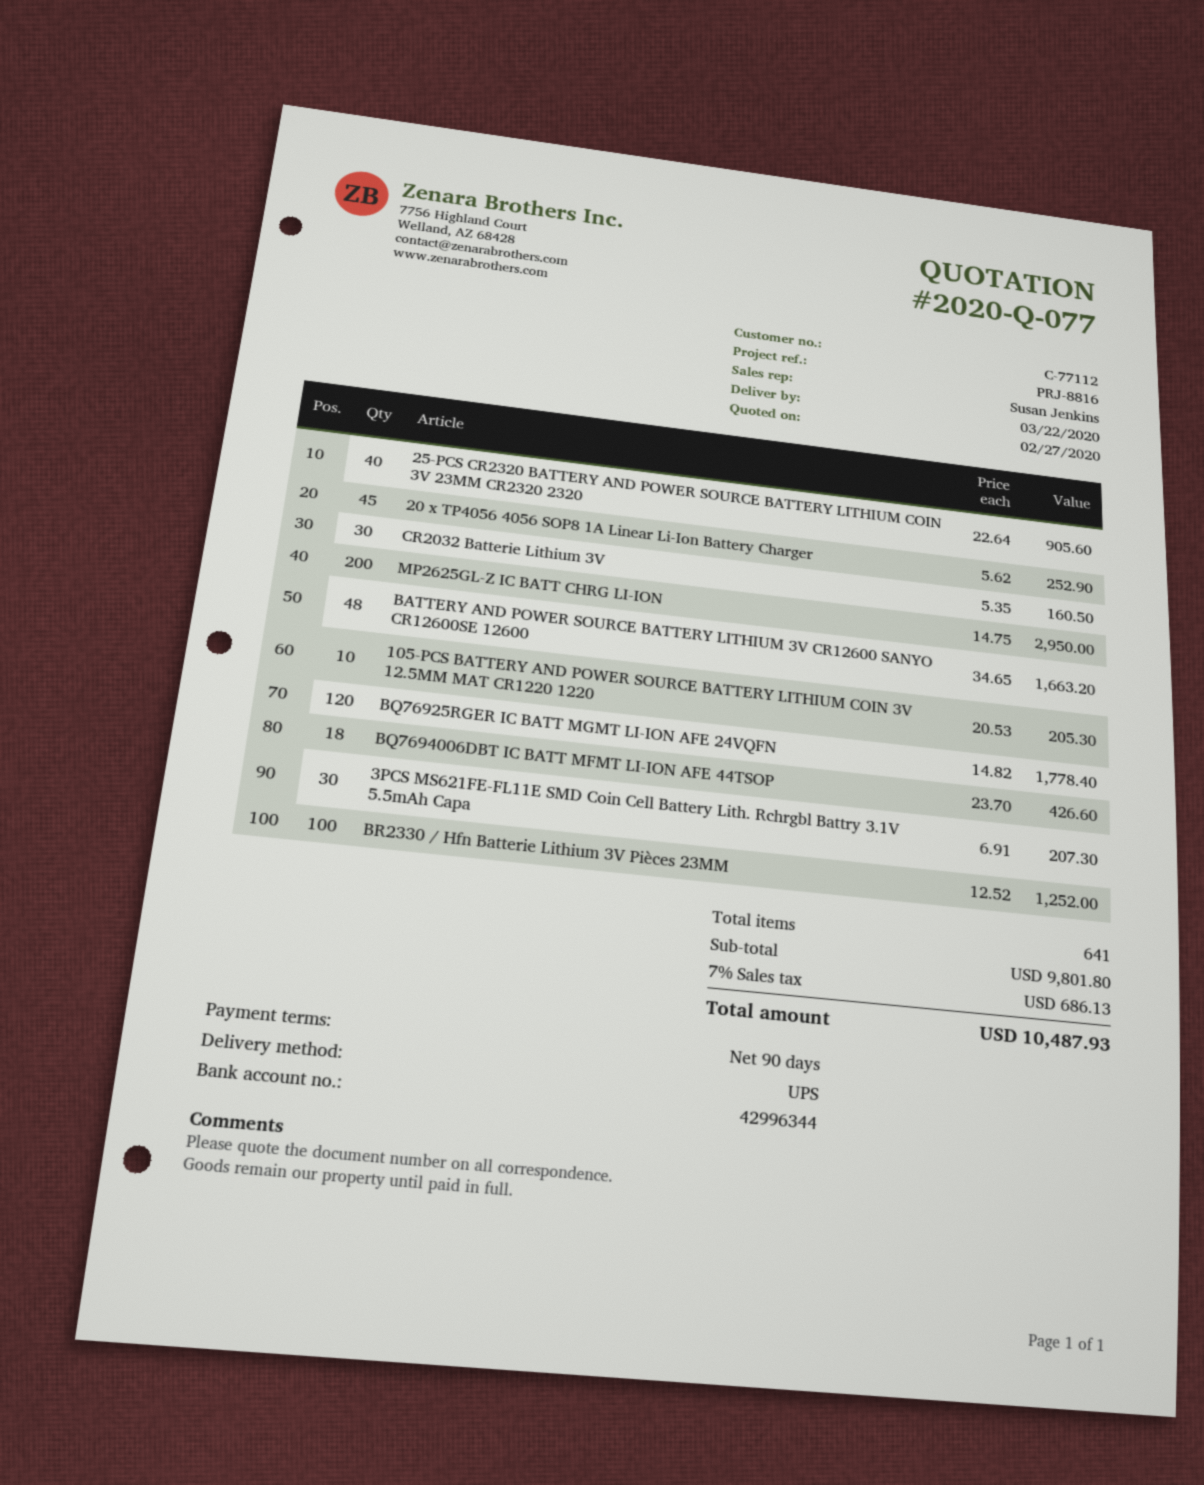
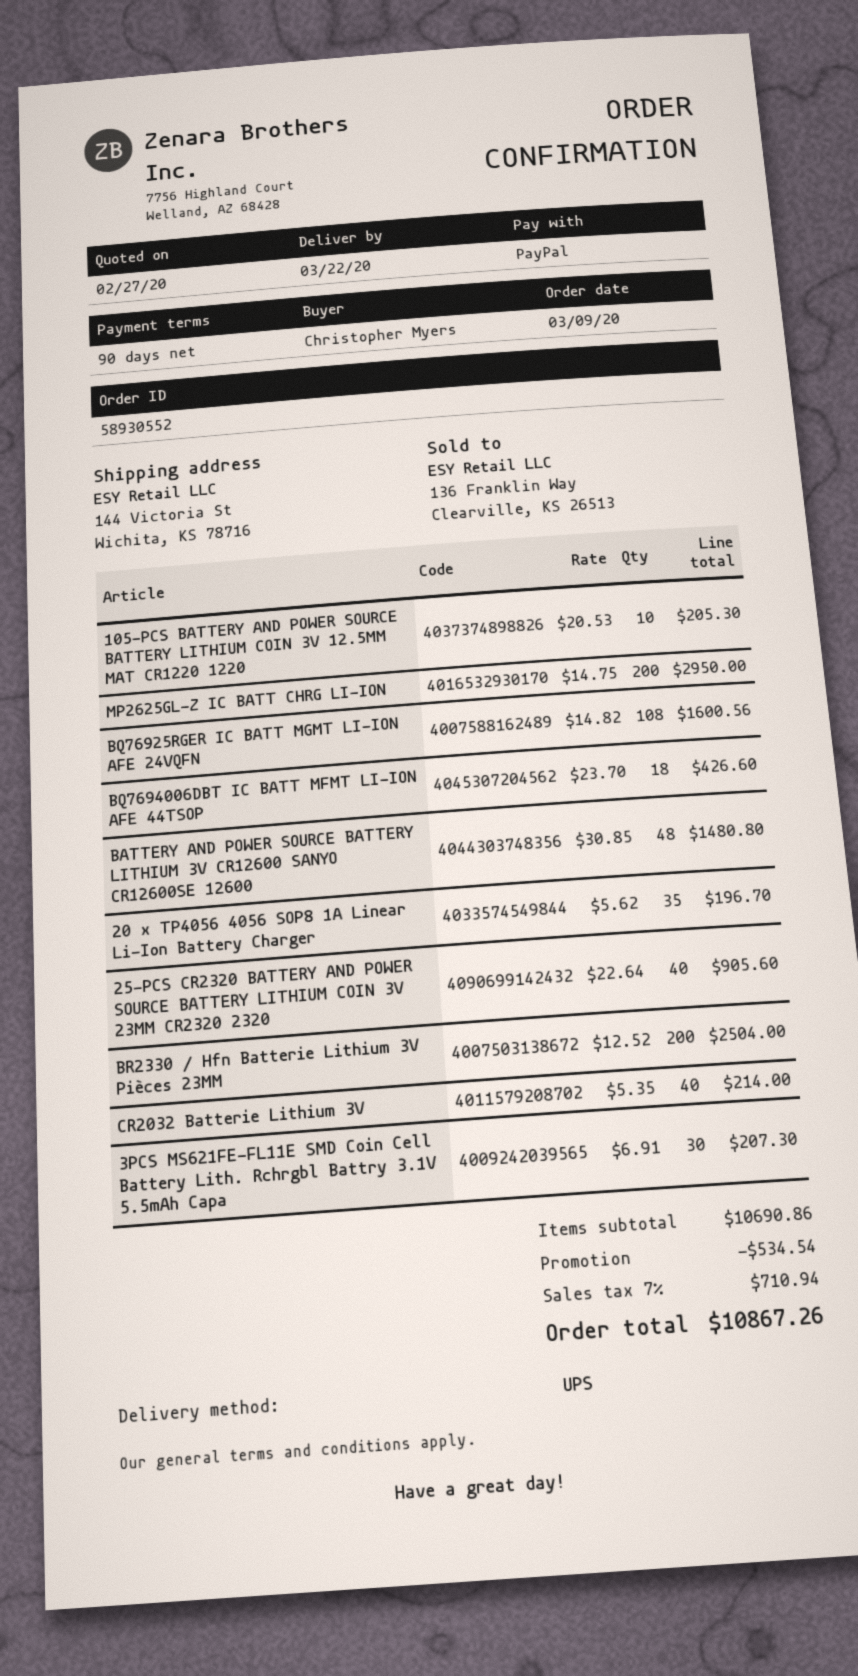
20 x TP4056 4056 SOP8 1A Linear Li-Ion Battery Charger: 45 x 5.62 = 252.90 -> 35 x 5.62 = 196.70
CR2032 Batterie Lithium 3V: 30 x 5.35 = 160.50 -> 40 x 5.35 = 214.00
BATTERY AND POWER SOURCE BATTERY LITHIUM 3V CR12600 SANYO CR12600SE 12600: 48 x 34.65 = 1663.20 -> 48 x 30.85 = 1480.80
BQ76925RGER IC BATT MGMT LI-ION AFE 24VQFN: 120 x 14.82 = 1778.40 -> 108 x 14.82 = 1600.56
BR2330 / Hfn Batterie Lithium 3V Pièces 23MM: 100 x 12.52 = 1252.00 -> 200 x 12.52 = 2504.00
subtotal: 9801.80 -> 10690.86
discount: none -> 534.54
tax: 7% = 686.13 -> 7% = 710.94
total: 10487.93 -> 10867.26

